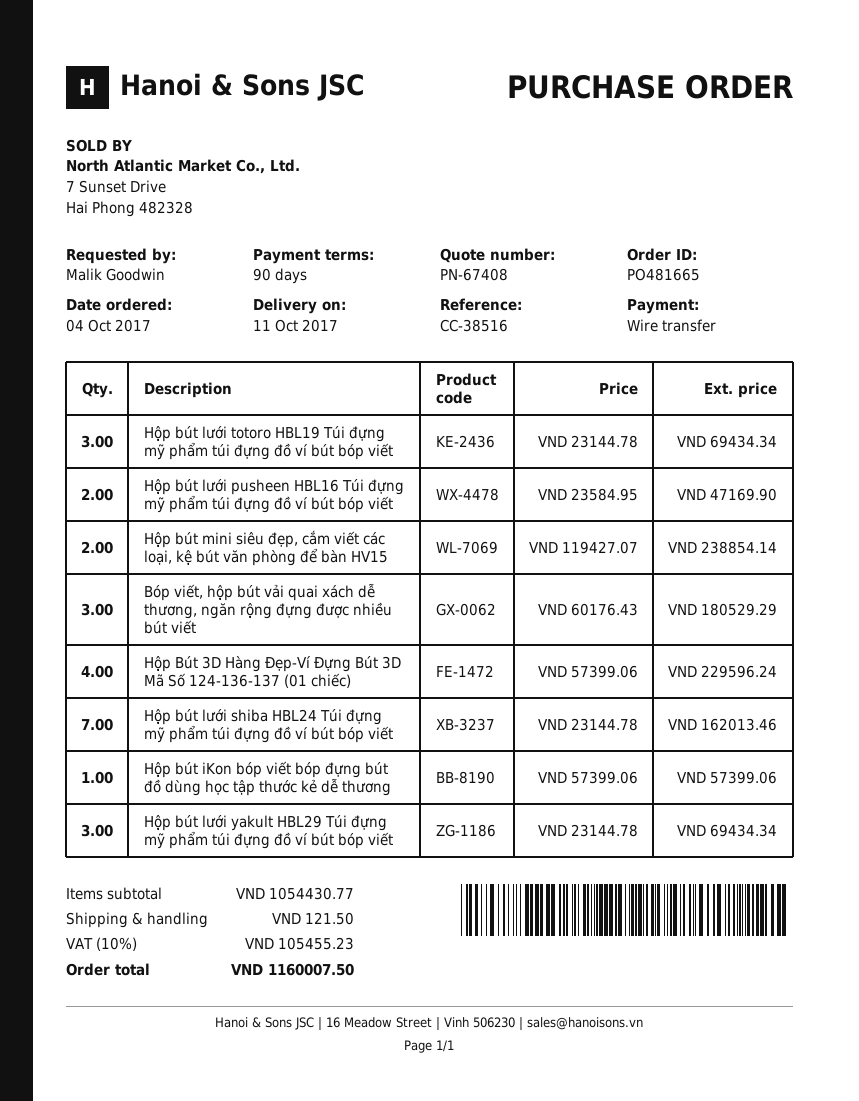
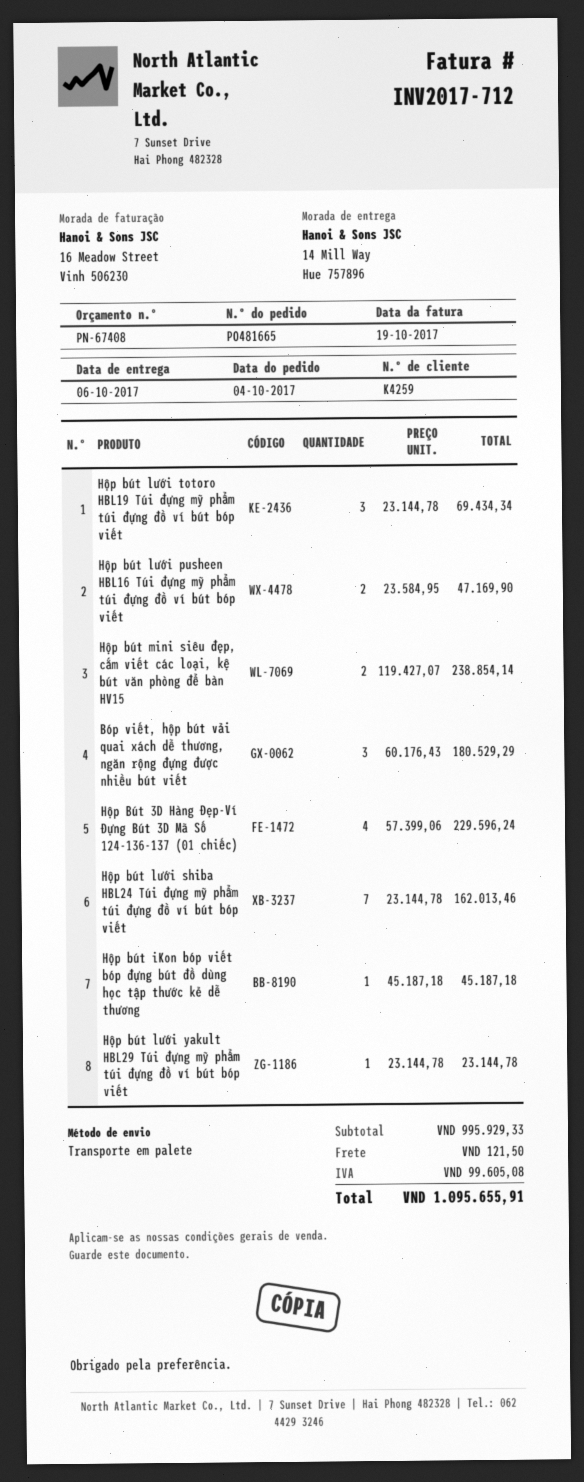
delivery date: 2017-10-11 -> 2017-10-06
Hộp bút iKon bóp viết bóp đựng bút đồ dùng học tập thước kẻ dễ thương: 1 x 57399.06 = 57399.06 -> 1 x 45187.18 = 45187.18
Hộp bút lưới yakult HBL29 Túi đựng mỹ phẩm túi đựng đồ ví bút bóp viết: 3 x 23144.78 = 69434.34 -> 1 x 23144.78 = 23144.78
subtotal: 1054430.77 -> 995929.33
tax: 105455.23 -> 99605.08
total: 1160007.50 -> 1095655.91

